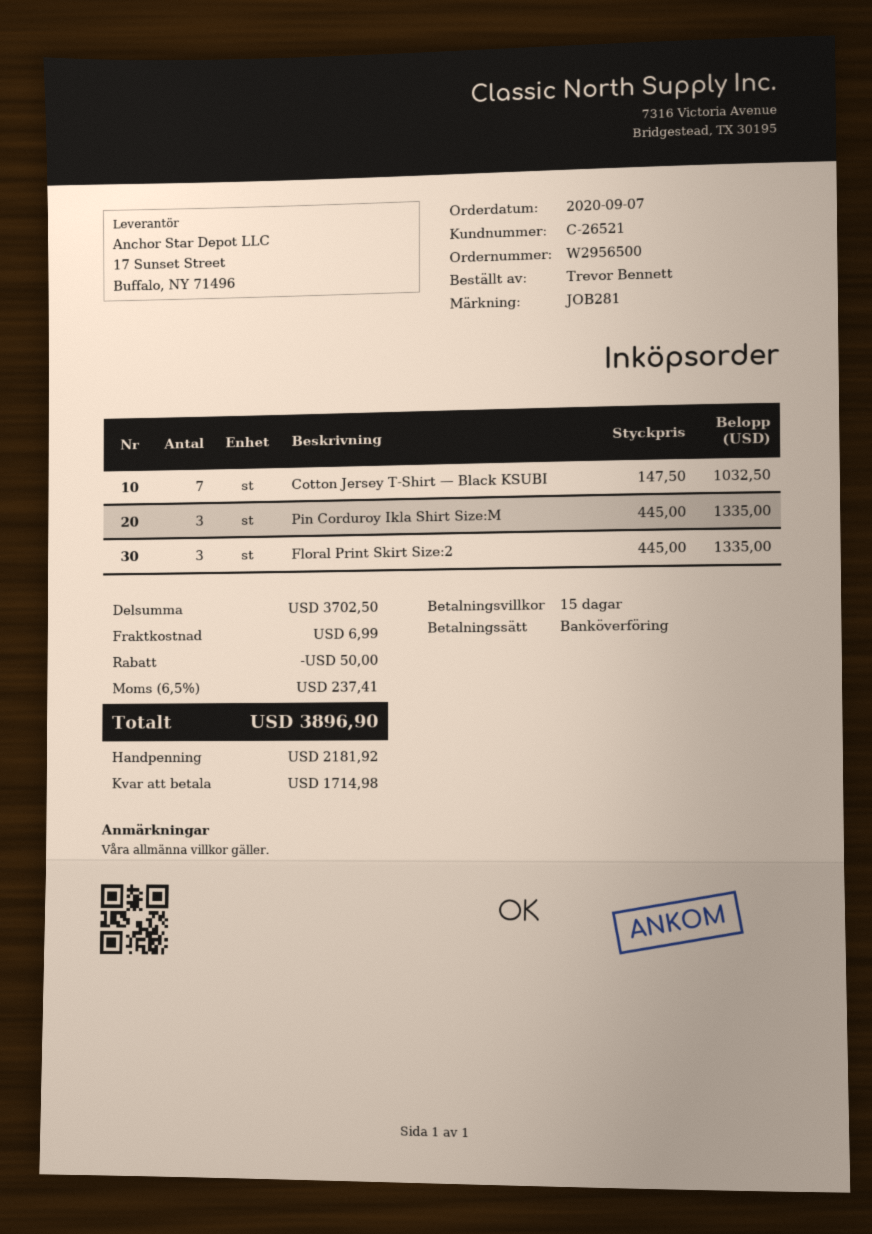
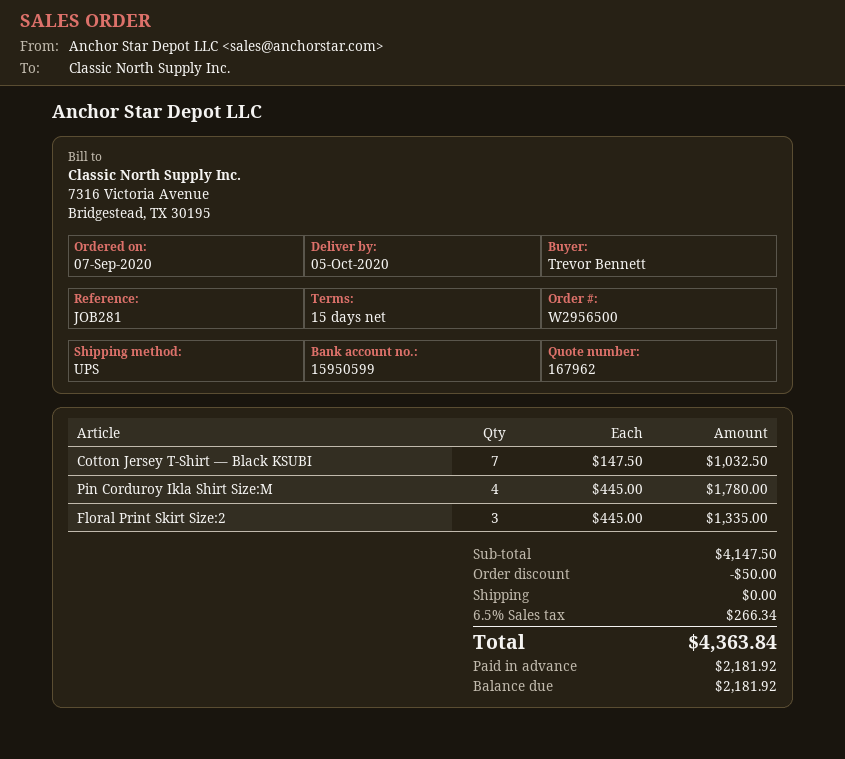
Pin Corduroy Ikla Shirt Size:M: 3 x 445.00 = 1335.00 -> 4 x 445.00 = 1780.00
subtotal: 3702.50 -> 4147.50
shipping: 6.99 -> 0.00
tax: 6.5% = 237.41 -> 6.5% = 266.34
total: 3896.90 -> 4363.84
balance: 1714.98 -> 2181.92

